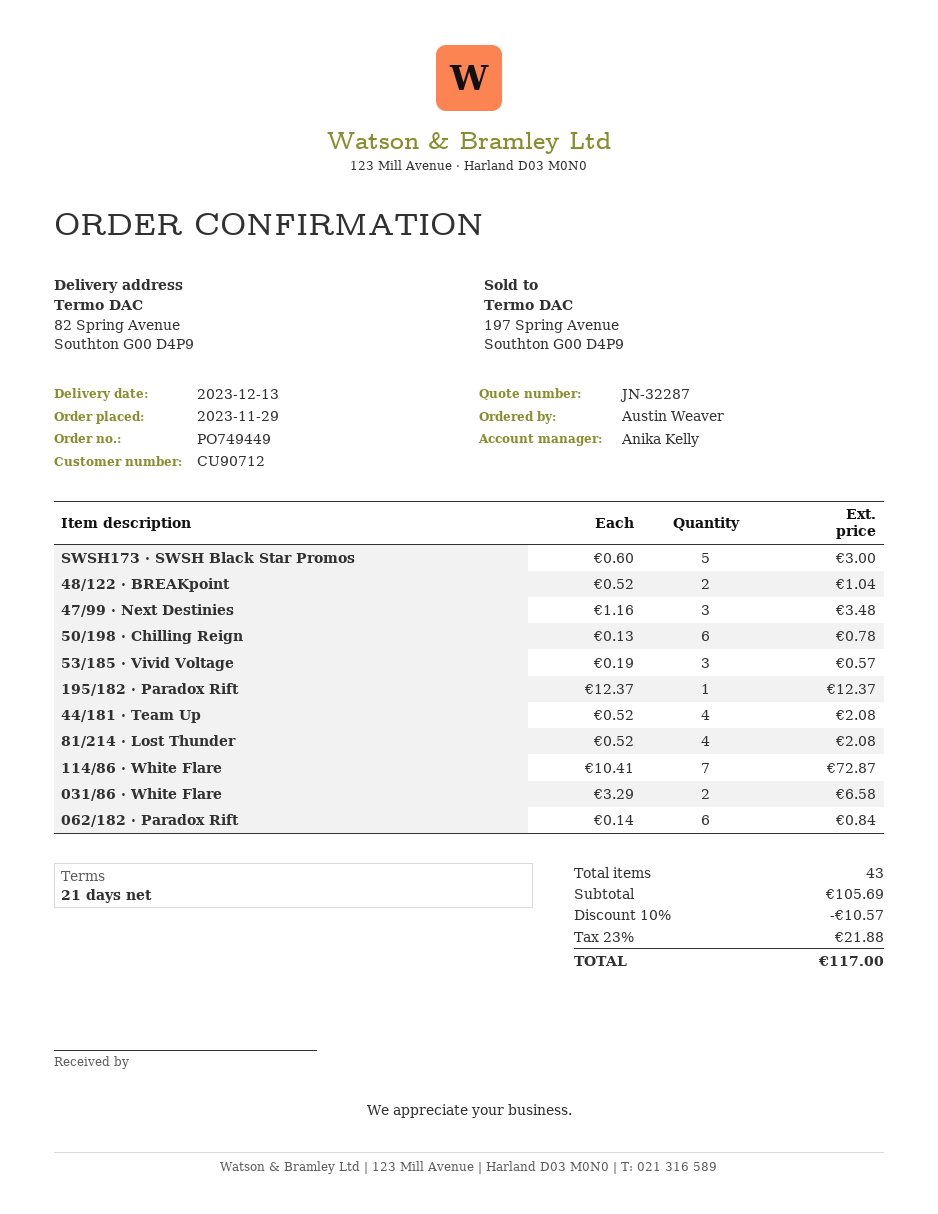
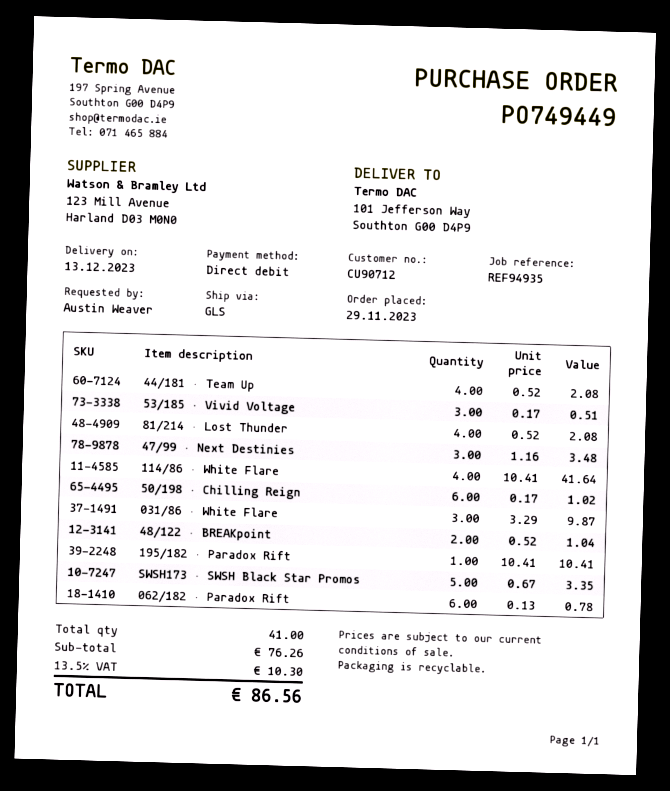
ship to: 82 Spring Avenue, Southton G00 D4P9 -> 101 Jefferson Way, Southton G00 D4P9
SWSH173 · SWSH Black Star Promos: 5 x 0.60 = 3.00 -> 5 x 0.67 = 3.35
50/198 · Chilling Reign: 6 x 0.13 = 0.78 -> 6 x 0.17 = 1.02
53/185 · Vivid Voltage: 3 x 0.19 = 0.57 -> 3 x 0.17 = 0.51
195/182 · Paradox Rift: 1 x 12.37 = 12.37 -> 1 x 10.41 = 10.41
114/86 · White Flare: 7 x 10.41 = 72.87 -> 4 x 10.41 = 41.64
031/86 · White Flare: 2 x 3.29 = 6.58 -> 3 x 3.29 = 9.87
062/182 · Paradox Rift: 6 x 0.14 = 0.84 -> 6 x 0.13 = 0.78
total quantity: 43 -> 41
subtotal: 105.69 -> 76.26
discount: 10% = 10.57 -> none
tax: 23% = 21.88 -> 13.5% = 10.30
total: 117.00 -> 86.56

